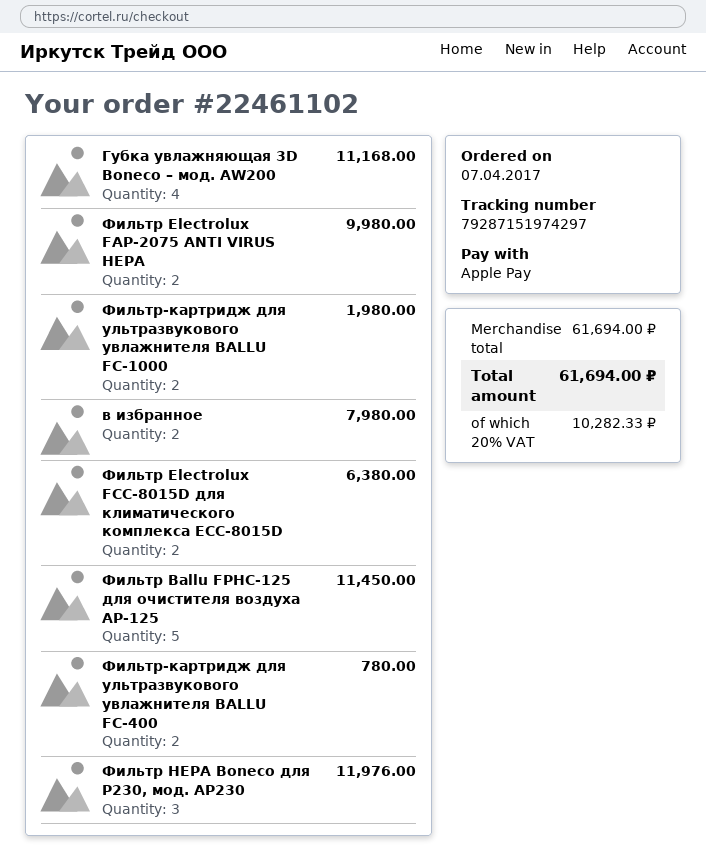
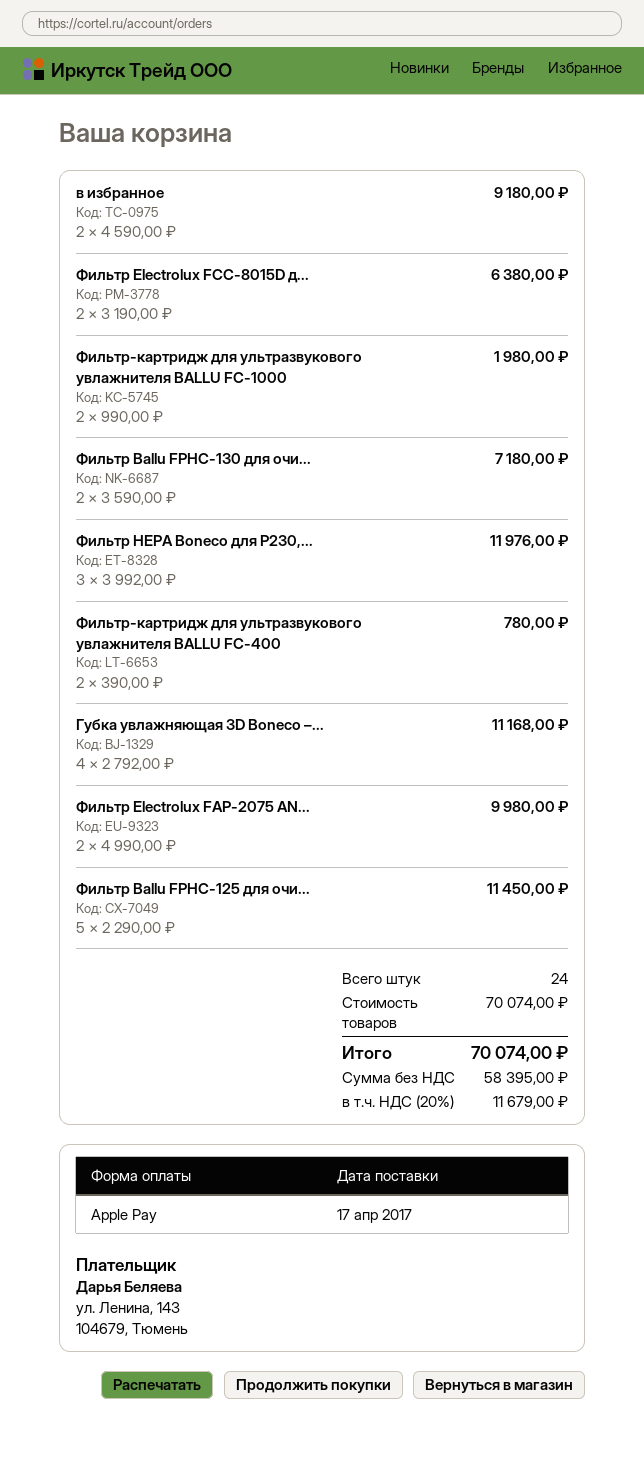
в избранное: 2 for 7980.00 -> 2 for 9180.00
Фильтр Ballu FPHC-130 для очи...: none -> 2 for 7180.00
subtotal: 61694.00 -> 70074.00
tax: 20% = 10282.33 -> 20% = 11679.00
total: 61694.00 -> 70074.00

